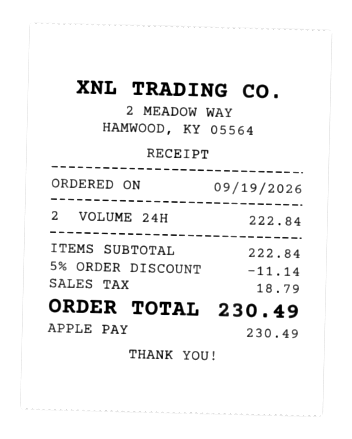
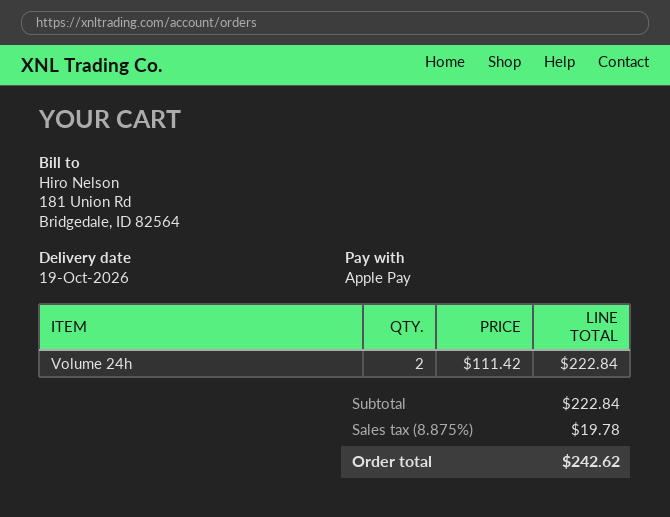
discount: 5% = 11.14 -> none
tax: 18.79 -> 19.78
total: 230.49 -> 242.62

